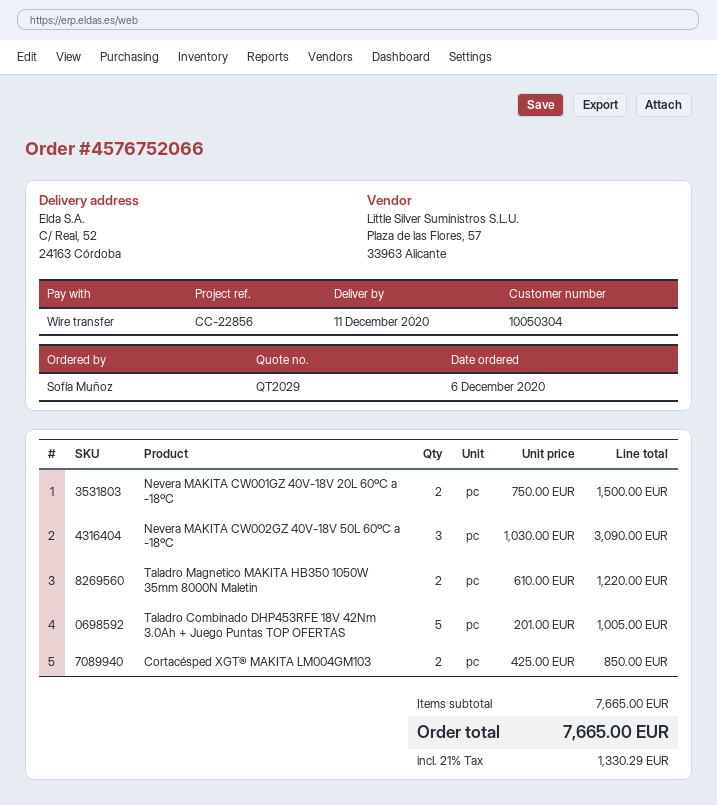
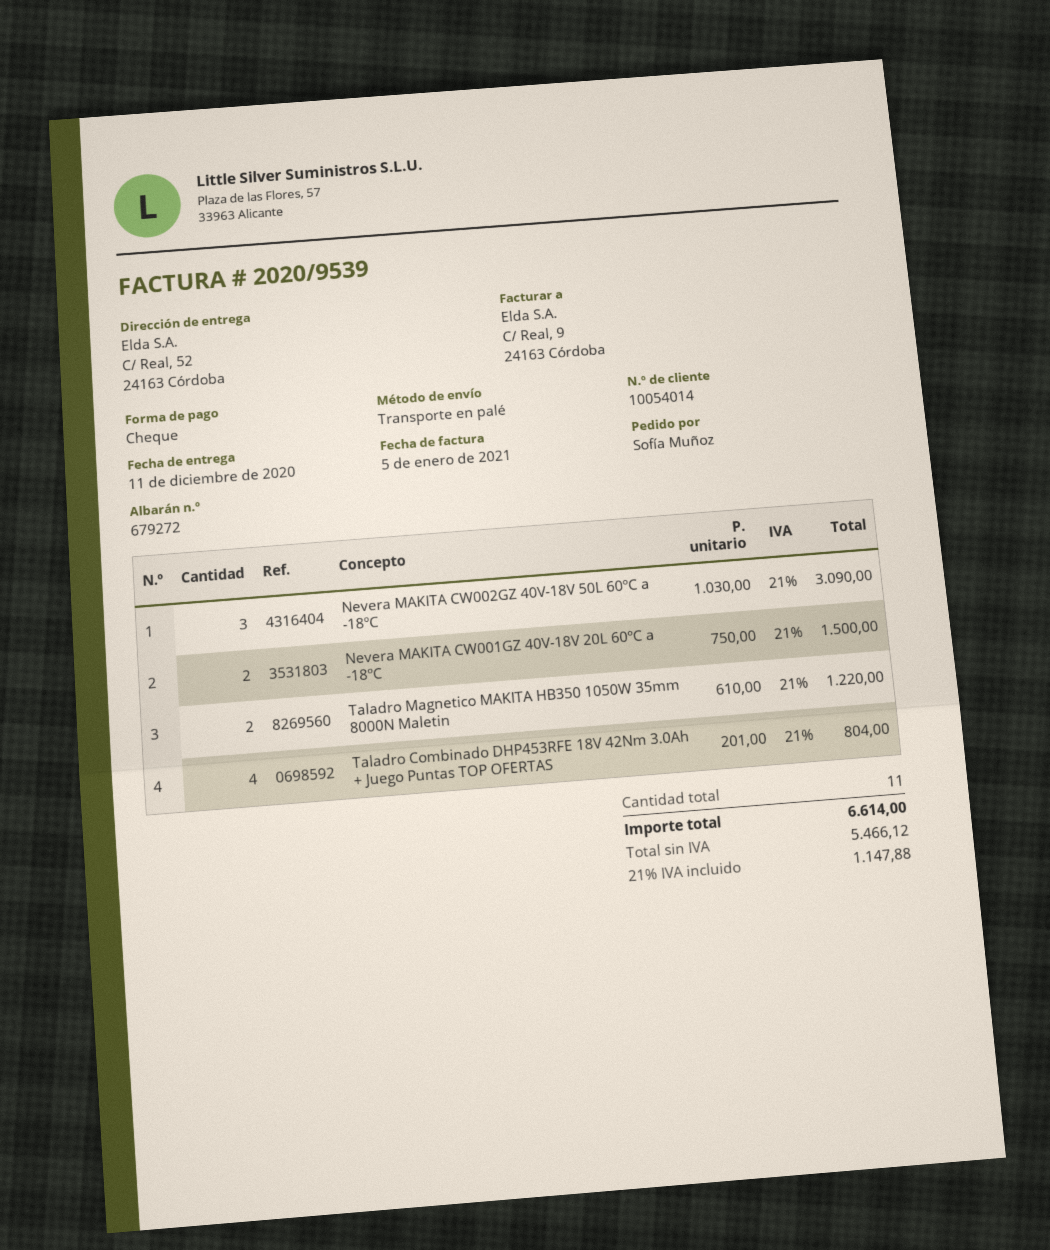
customer number: 10050304 -> 10054014
payment method: bank transfer -> cheque
Taladro Combinado DHP453RFE 18V 42Nm 3.0Ah + Juego Puntas TOP OFERTAS: 5 x 201.00 = 1005.00 -> 4 x 201.00 = 804.00
Cortacésped XGT® MAKITA LM004GM103: 2 x 425.00 = 850.00 -> none
tax: 21% = 1330.29 -> 21% = 1147.88
total: 7665.00 -> 6614.00

